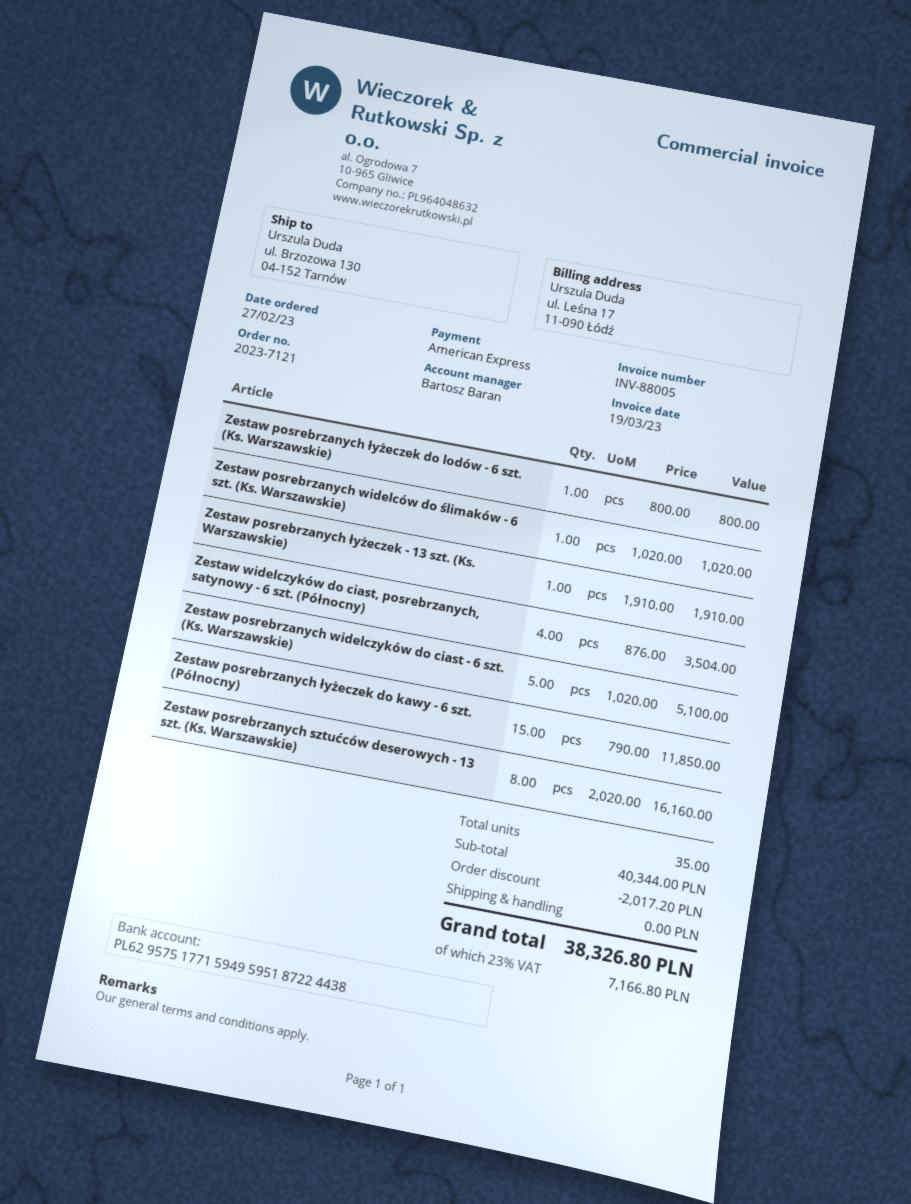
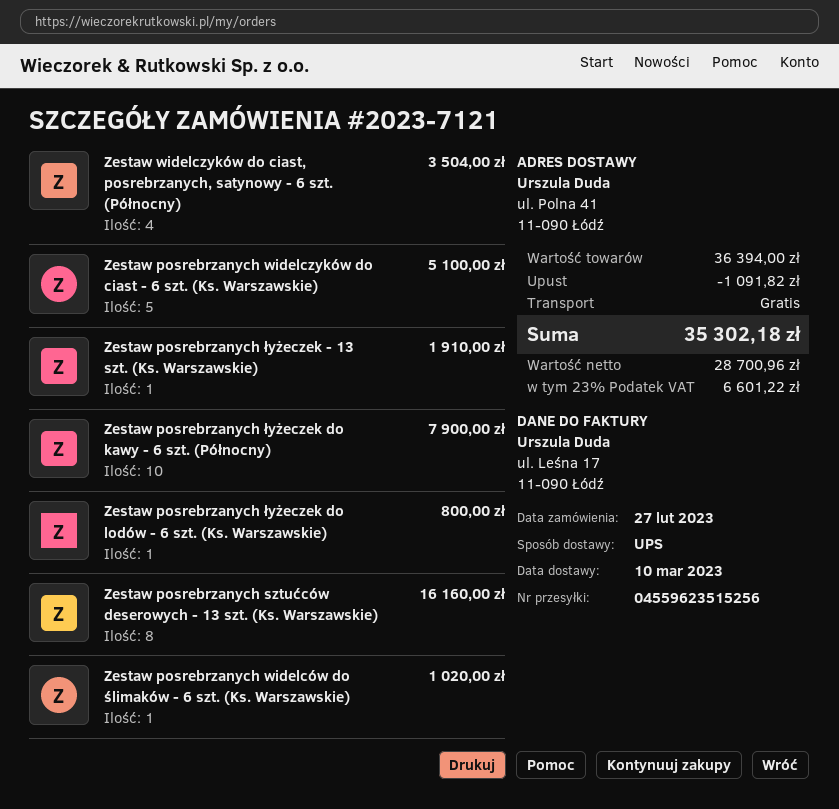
ship to: ul. Brzozowa 130, 04-152 Tarnów -> ul. Polna 41, 11-090 Łódź
Zestaw posrebrzanych łyżeczek do kawy - 6 szt. (Północny): 15 for 11850.00 -> 10 for 7900.00
subtotal: 40344.00 -> 36394.00
discount: 2017.20 -> 1091.82
tax: 23% = 7166.80 -> 23% = 6601.22
total: 38326.80 -> 35302.18

